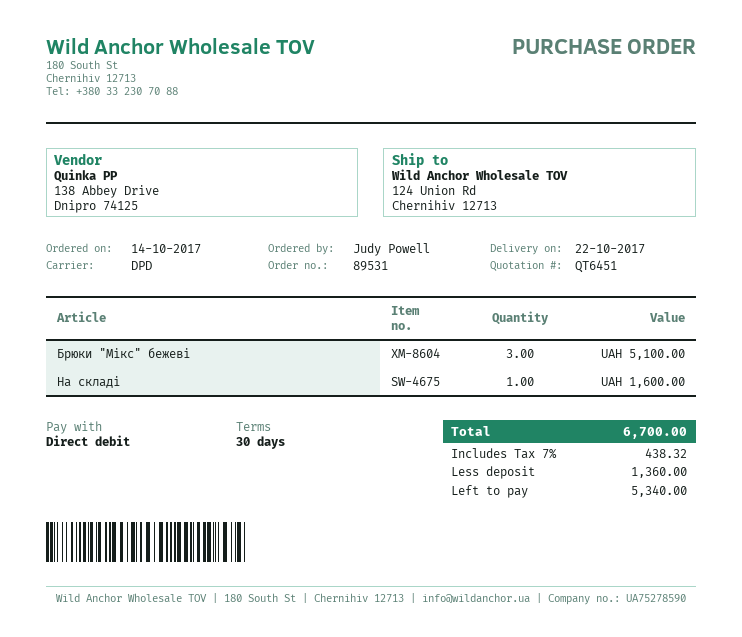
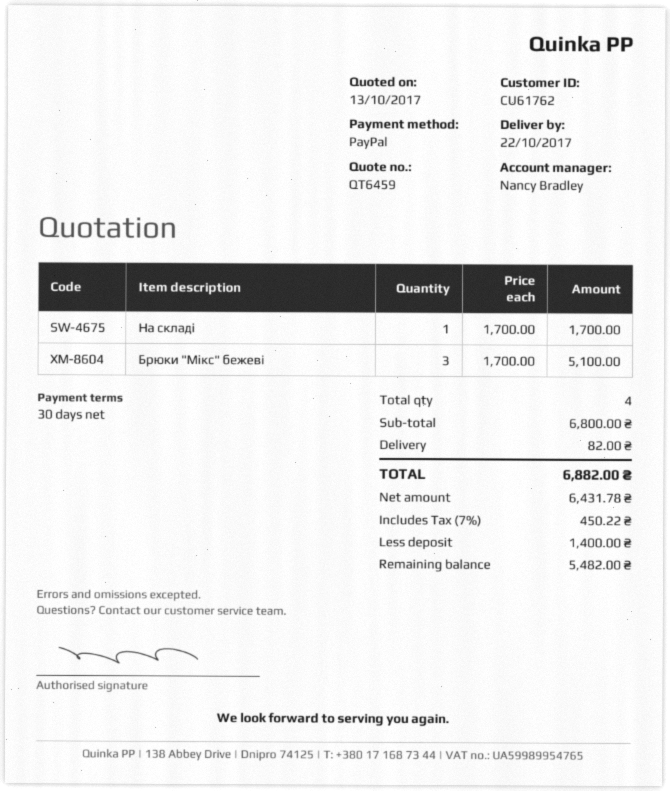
quote number: QT6451 -> QT6459
payment method: direct debit -> PayPal
На складі: 1 for 1600.00 -> 1 for 1700.00
shipping: none -> 82.00
tax: 7% = 438.32 -> 7% = 450.22
total: 6700.00 -> 6882.00
deposit: 1360.00 -> 1400.00
balance: 5340.00 -> 5482.00

